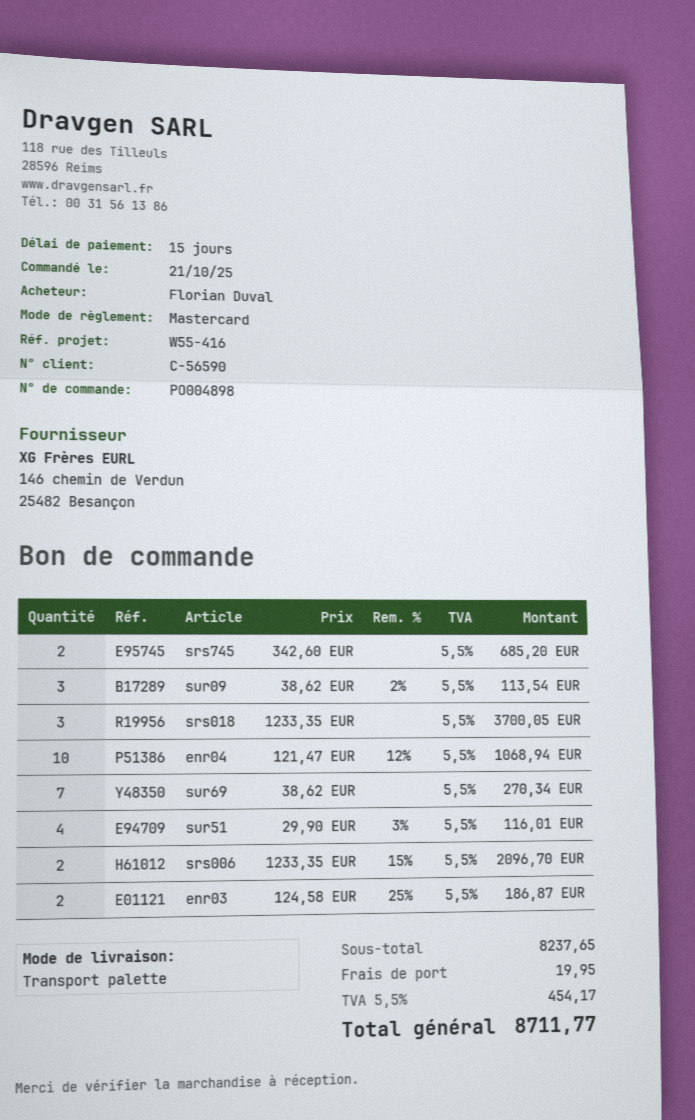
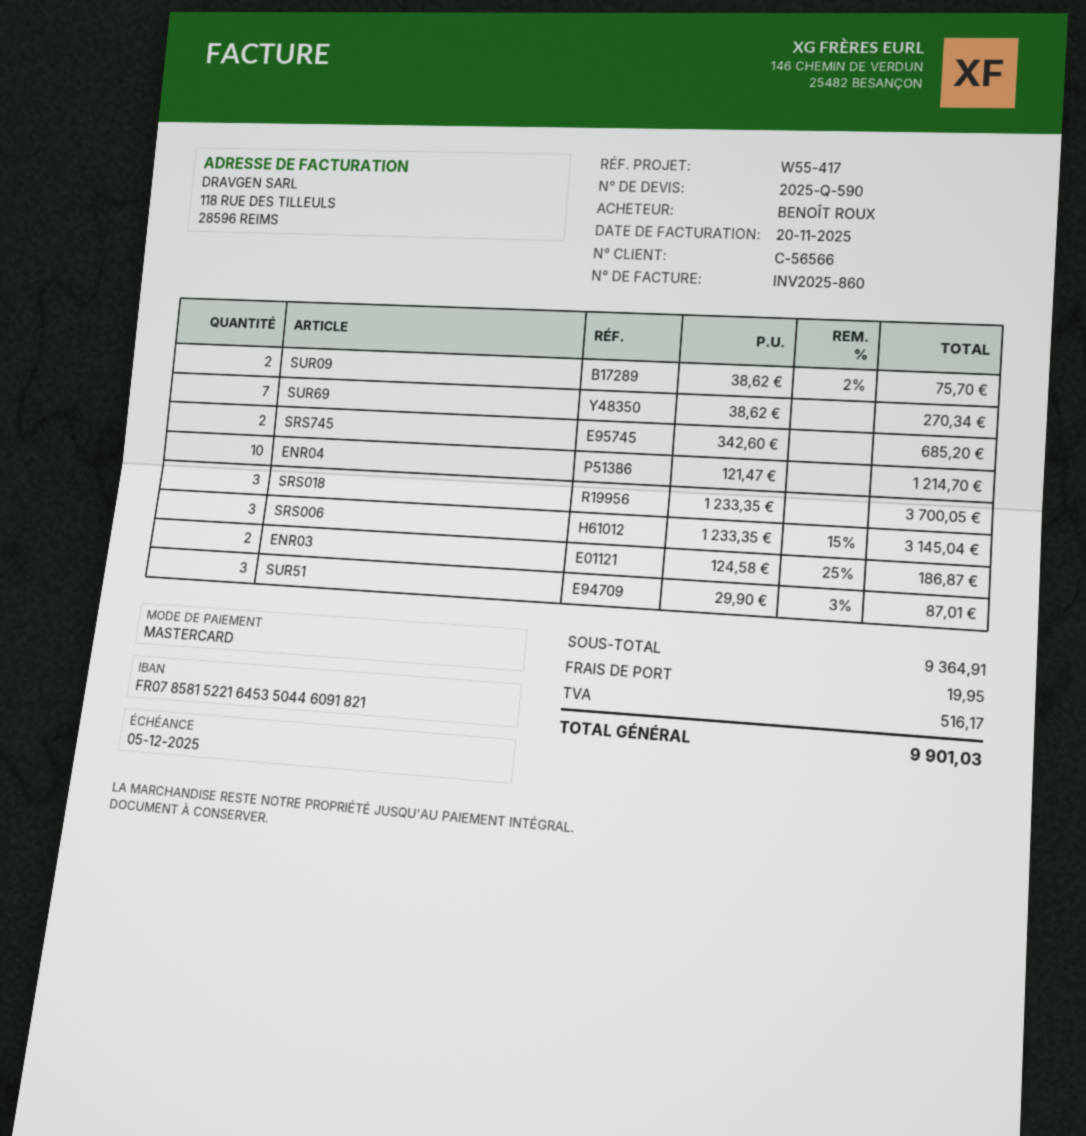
customer number: C-56590 -> C-56566
reference: W55-416 -> W55-417
ordered by: Florian Duval -> BENOÎT ROUX
sur09: 3 x 38.62 - 2% = 113.54 -> 2 x 38.62 - 2% = 75.70
enr04: 10 x 121.47 - 12% = 1068.94 -> 10 x 121.47 = 1214.70
sur51: 4 x 29.90 - 3% = 116.01 -> 3 x 29.90 - 3% = 87.01
srs006: 2 x 1233.35 - 15% = 2096.70 -> 3 x 1233.35 - 15% = 3145.04
subtotal: 8237.65 -> 9364.91
tax: 454.17 -> 516.17
total: 8711.77 -> 9901.03

